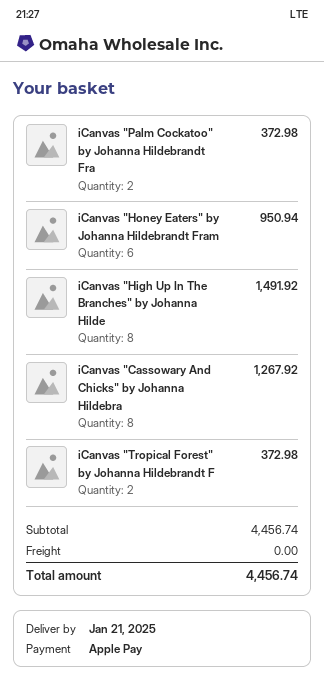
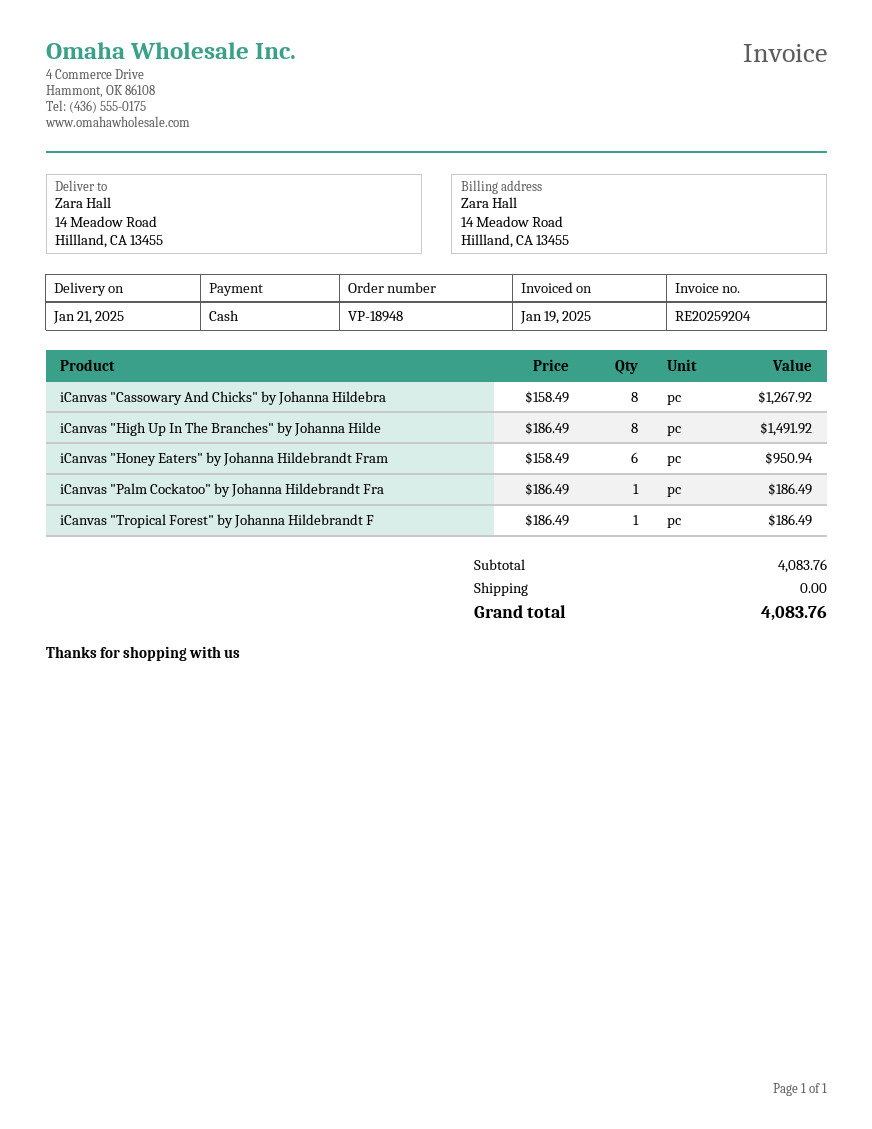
payment method: Apple Pay -> cash
iCanvas "Palm Cockatoo" by Johanna Hildebrandt Fra: 2 for 372.98 -> 1 for 186.49
iCanvas "Tropical Forest" by Johanna Hildebrandt F: 2 for 372.98 -> 1 for 186.49
subtotal: 4456.74 -> 4083.76
total: 4456.74 -> 4083.76

